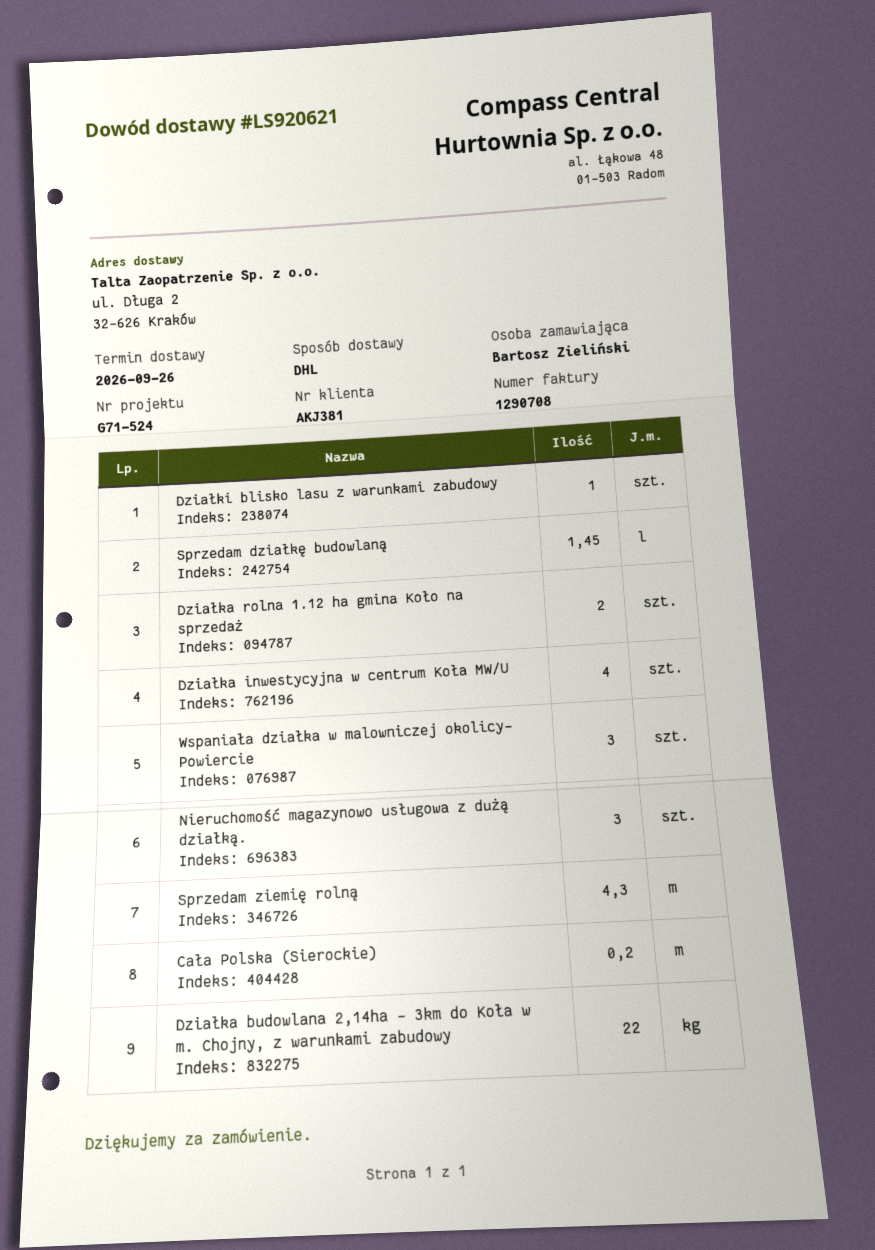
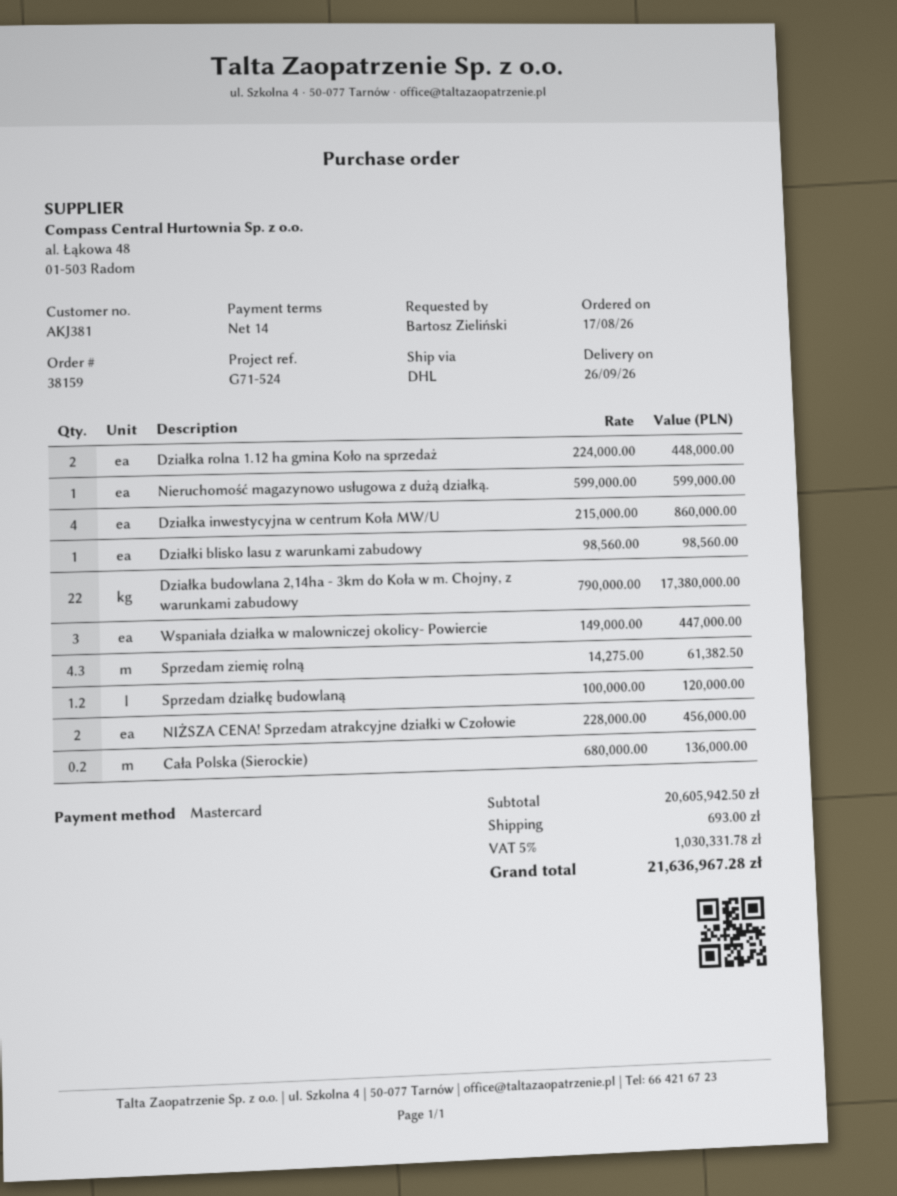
Sprzedam działkę budowlaną: 1.45 -> 1.2
Nieruchomość magazynowo usługowa z dużą działką.: 3 -> 1
NIŻSZA CENA! Sprzedam atrakcyjne działki w Czołowie: none -> 2

